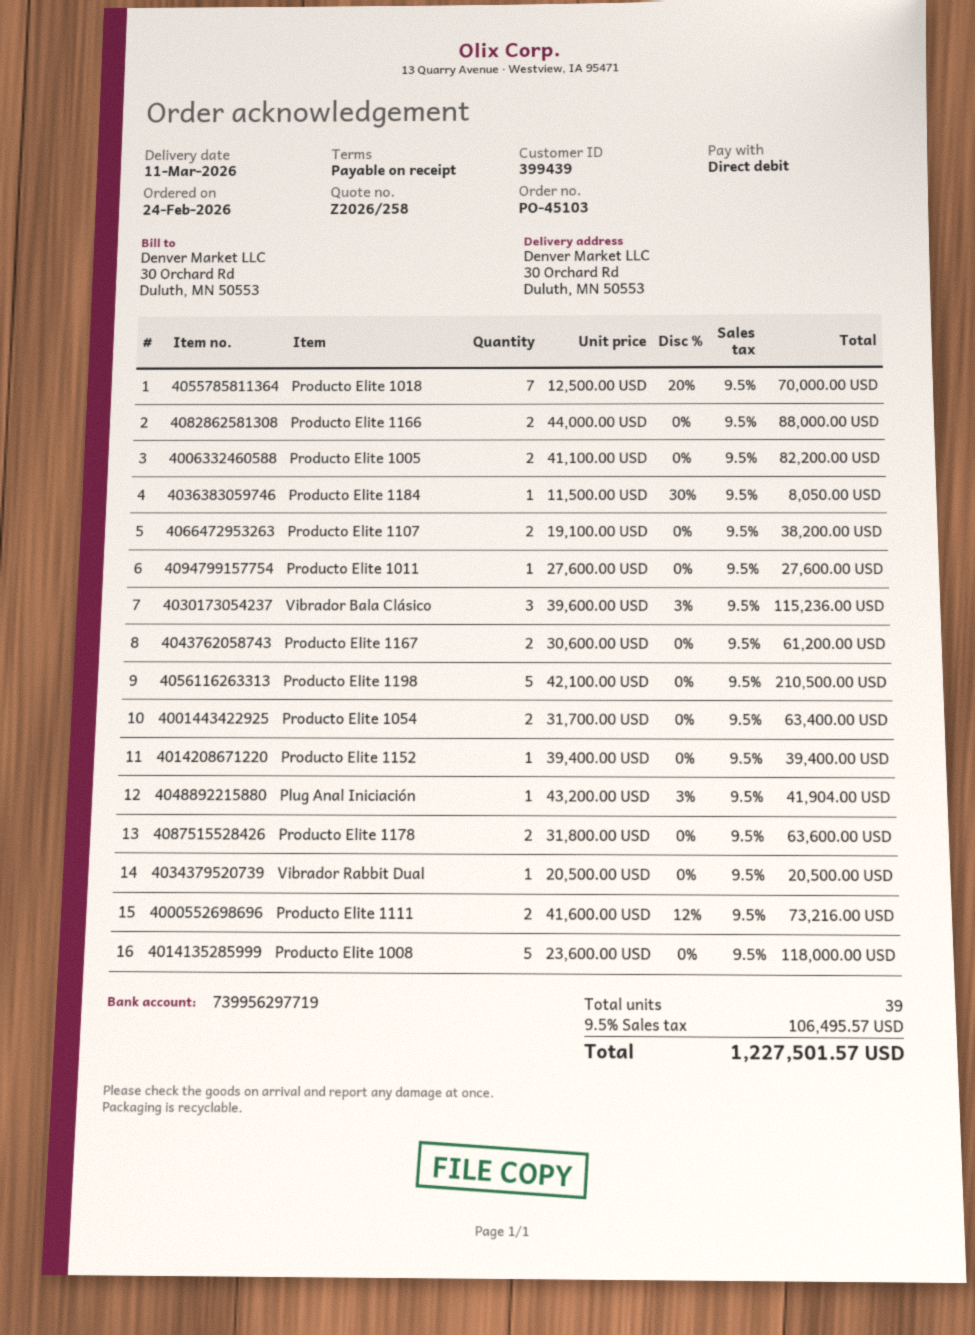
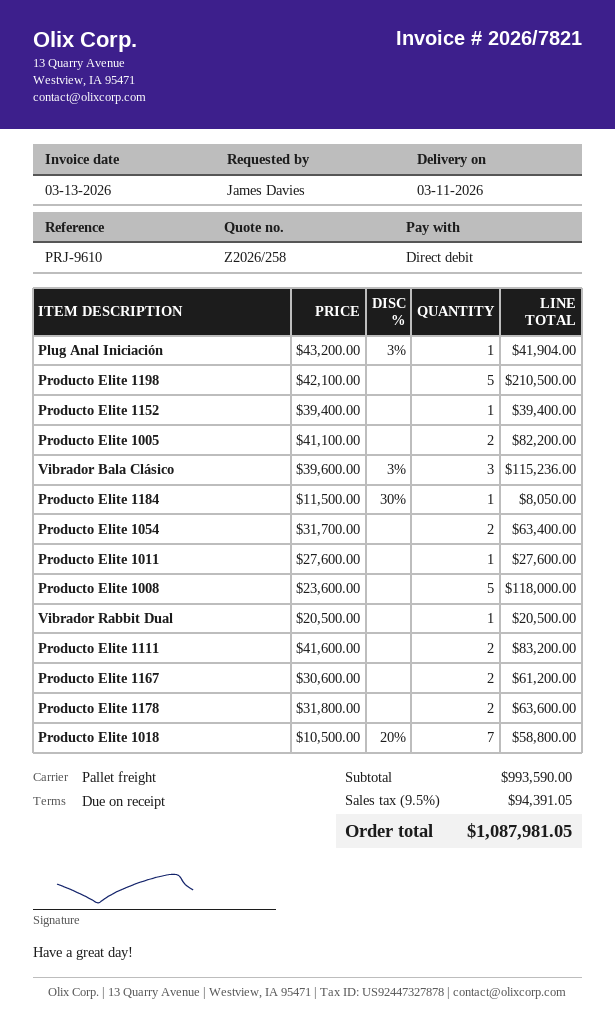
Producto Elite 1018: 7 x 12500.00 - 20% = 70000.00 -> 7 x 10500.00 - 20% = 58800.00
Producto Elite 1166: 2 x 44000.00 = 88000.00 -> none
Producto Elite 1107: 2 x 19100.00 = 38200.00 -> none
Producto Elite 1111: 2 x 41600.00 - 12% = 73216.00 -> 2 x 41600.00 = 83200.00
tax: 9.5% = 106495.57 -> 9.5% = 94391.05
total: 1227501.57 -> 1087981.05

